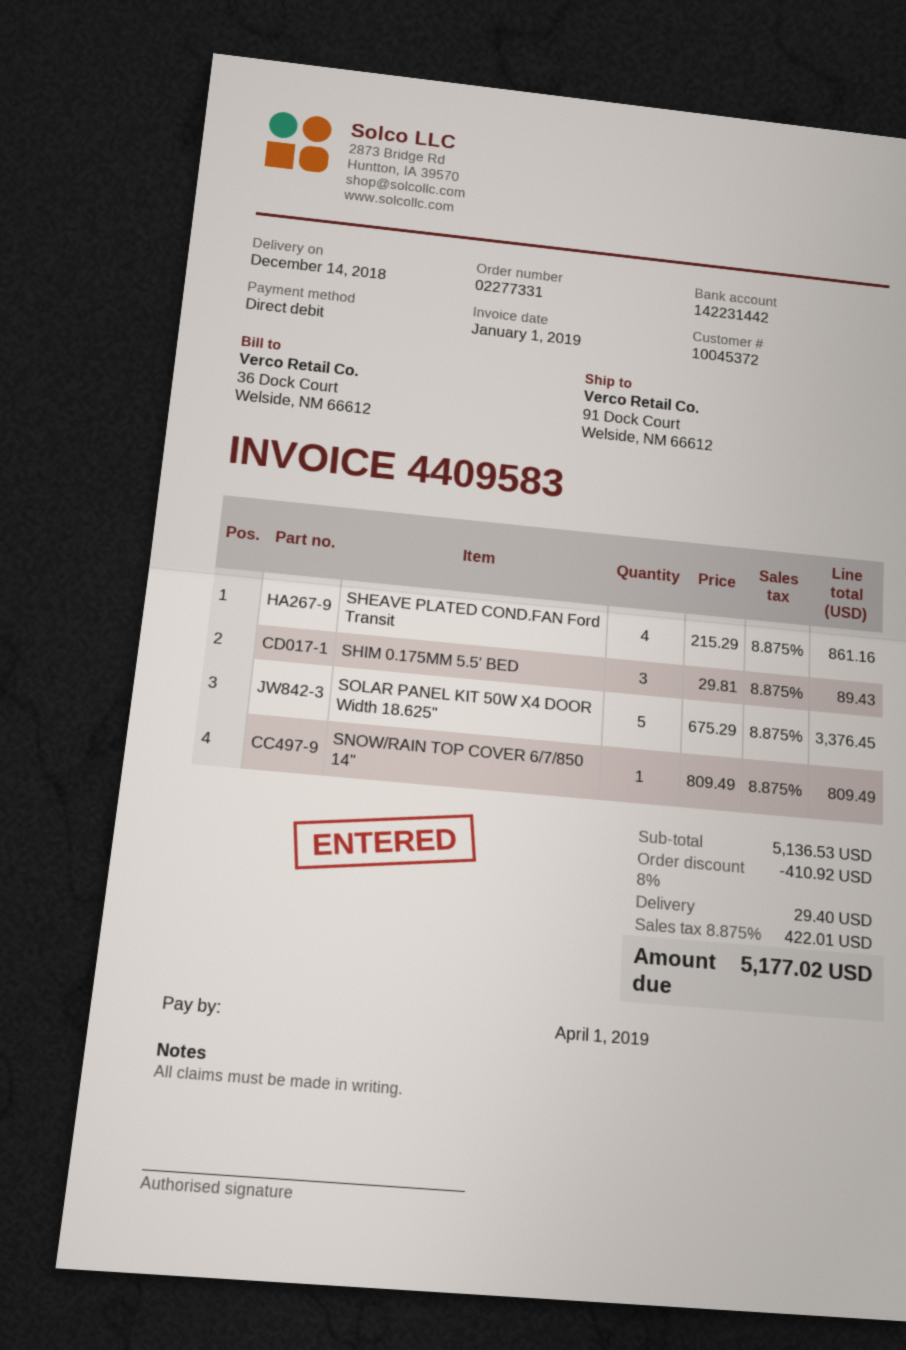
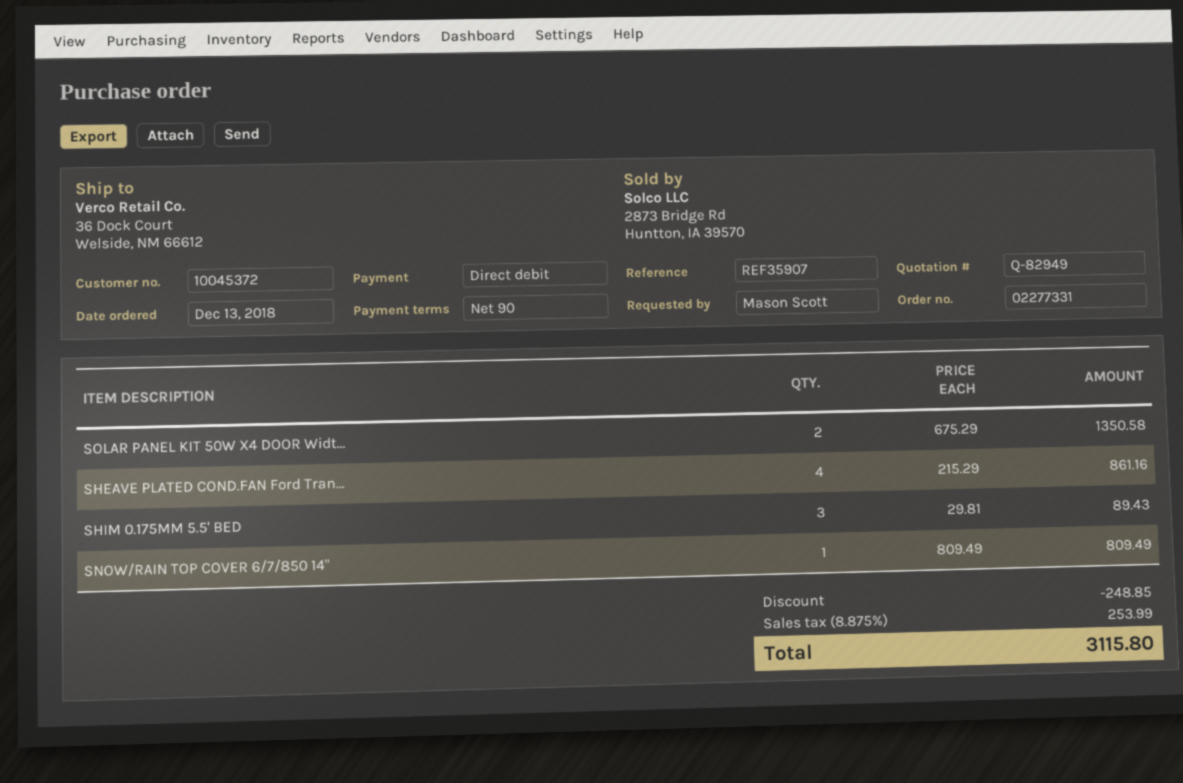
ship to: 91 Dock Court, Welside, NM 66612 -> 36 Dock Court, Welside, NM 66612
SOLAR PANEL KIT 50W X4 DOOR Width 18.625": 5 x 675.29 = 3376.45 -> 2 x 675.29 = 1350.58
discount: 410.92 -> 248.85
shipping: 29.40 -> none
tax: 8.875% = 422.01 -> 8.875% = 253.99
total: 5177.02 -> 3115.80

